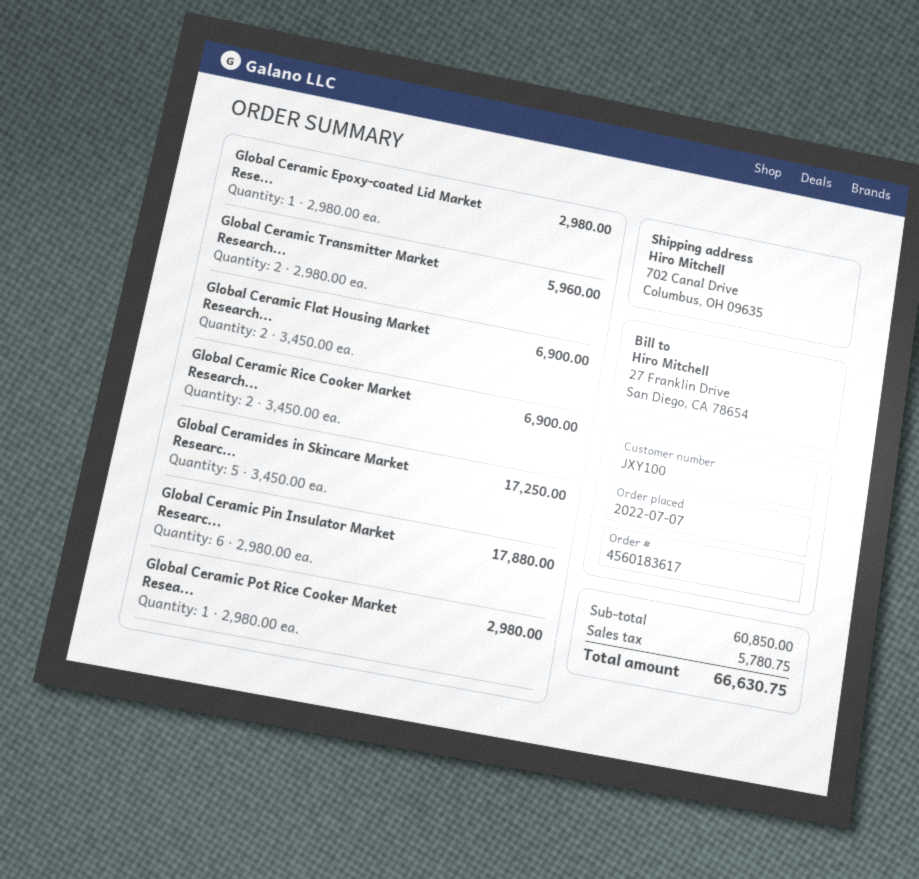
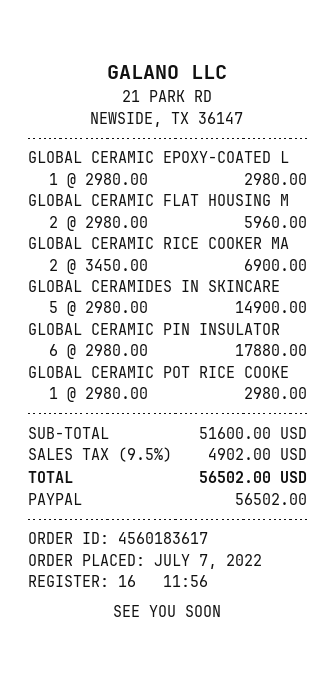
Global Ceramic Transmitter Market Research...: 2 x 2980.00 = 5960.00 -> none
Global Ceramic Flat Housing Market Research...: 2 x 3450.00 = 6900.00 -> 2 x 2980.00 = 5960.00
Global Ceramides in Skincare Market Researc...: 5 x 3450.00 = 17250.00 -> 5 x 2980.00 = 14900.00
subtotal: 60850.00 -> 51600.00
tax: 5780.75 -> 4902.00
total: 66630.75 -> 56502.00

